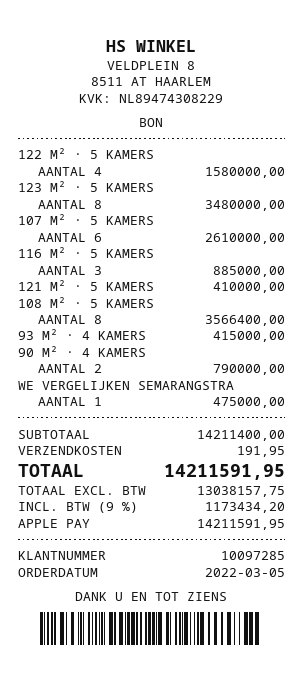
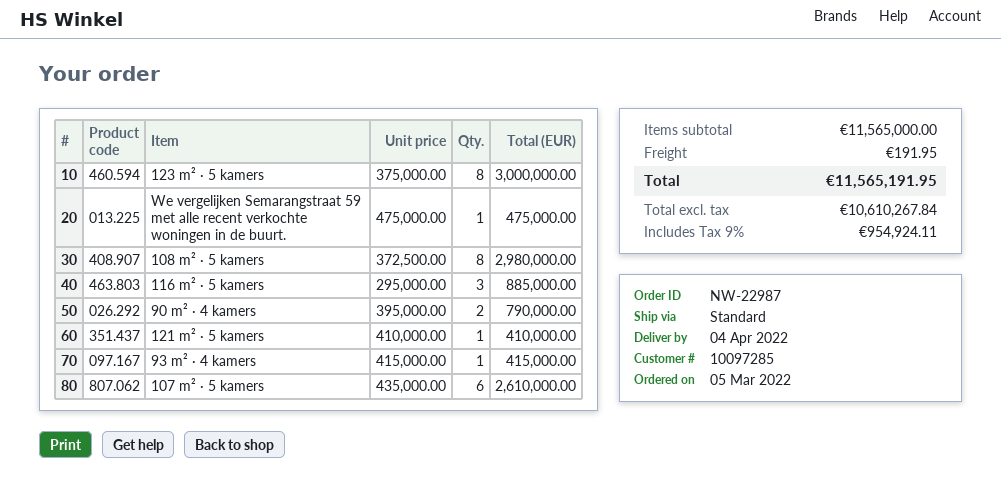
122 M² · 5 KAMERS: 4 for 1580000.00 -> none
123 M² · 5 KAMERS: 8 for 3480000.00 -> 8 for 3000000.00
108 M² · 5 KAMERS: 8 for 3566400.00 -> 8 for 2980000.00
subtotal: 14211400.00 -> 11565000.00
net: 13038157.75 -> 10610267.84
tax: 9% = 1173434.20 -> 9% = 954924.11
total: 14211591.95 -> 11565191.95

